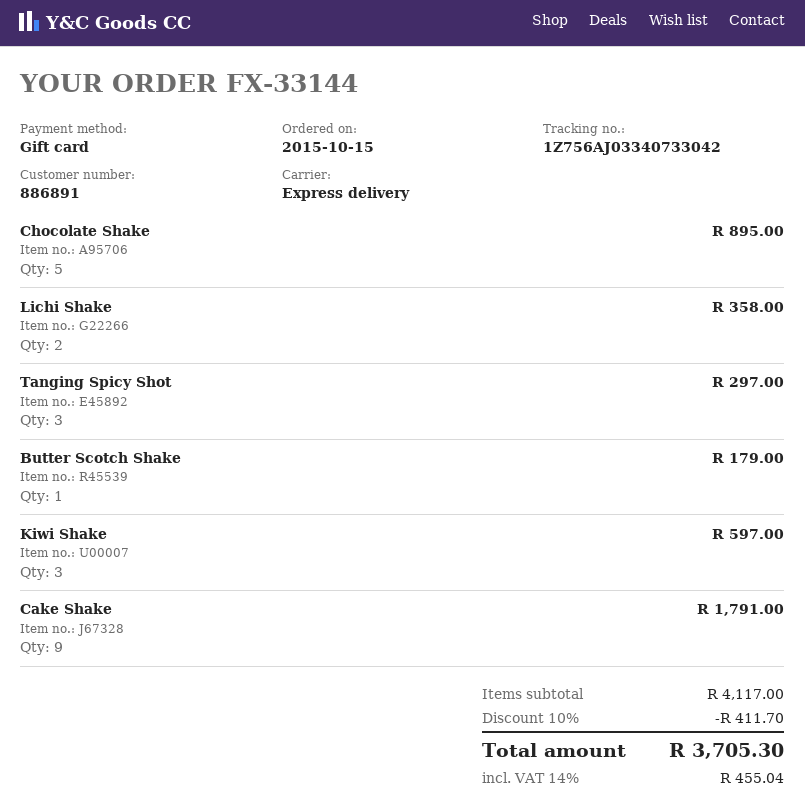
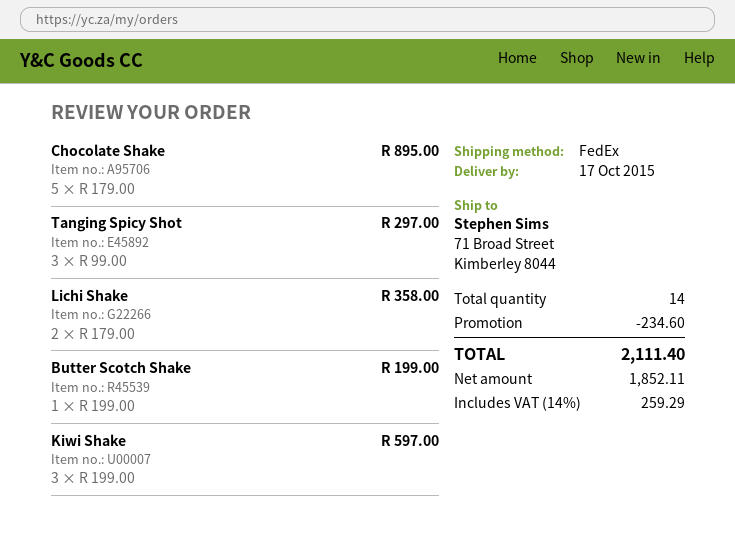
shipping method: express -> FedEx
Butter Scotch Shake: 1 for 179.00 -> 1 for 199.00
Cake Shake: 9 for 1791.00 -> none
discount: 411.70 -> 234.60
tax: 14% = 455.04 -> 14% = 259.29
total: 3705.30 -> 2111.40

